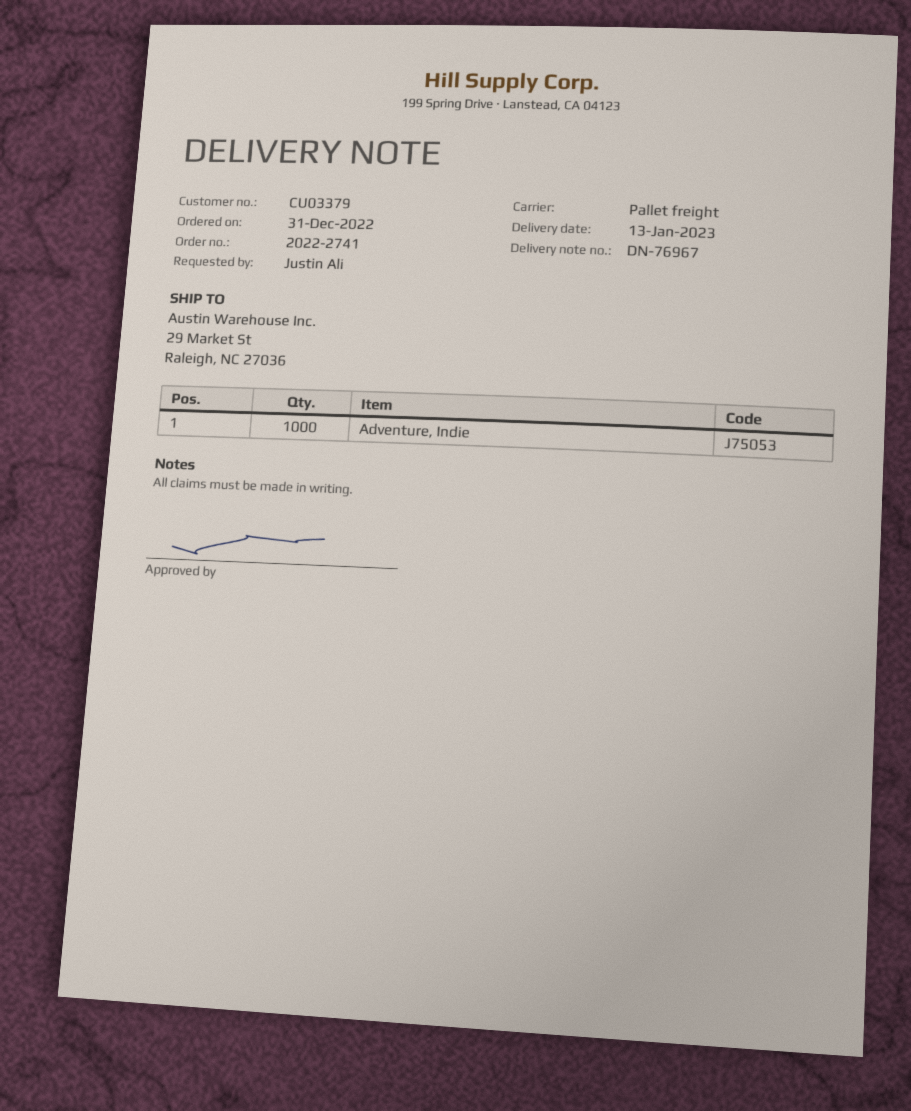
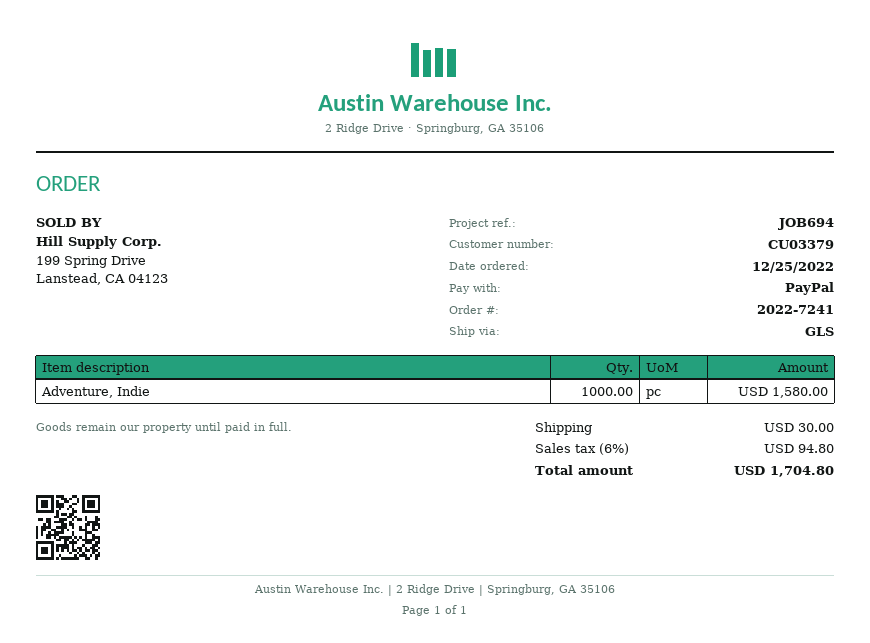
order number: 2022-2741 -> 2022-7241
order date: 2022-12-31 -> 2022-12-25
shipping method: pallet freight -> GLS

